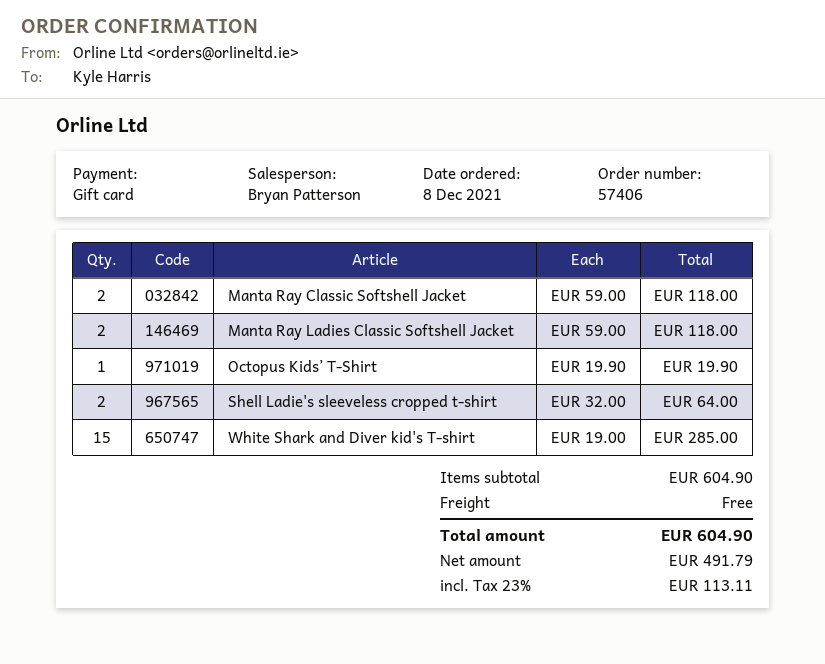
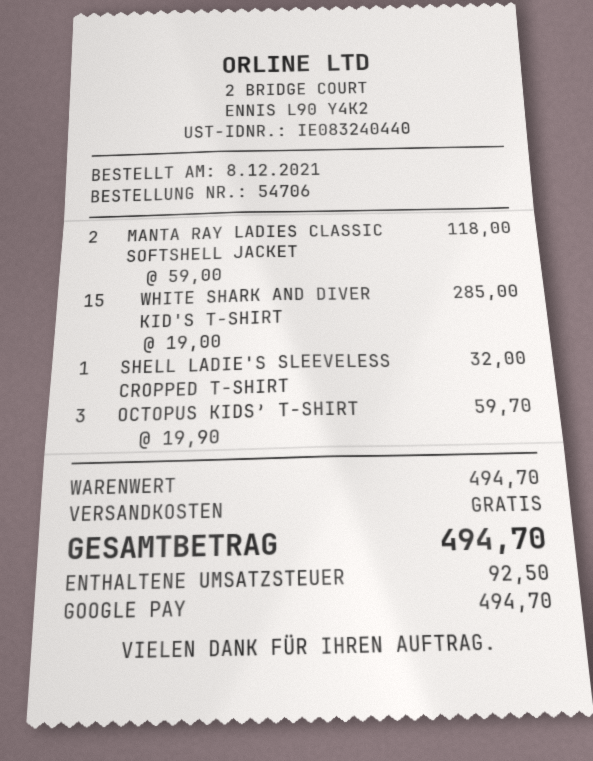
order number: 57406 -> 54706
payment method: gift card -> Google Pay
Manta Ray Classic Softshell Jacket: 2 x 59.00 = 118.00 -> none
Octopus Kids’ T-Shirt: 1 x 19.90 = 19.90 -> 3 x 19.90 = 59.70
Shell Ladie's sleeveless cropped t-shirt: 2 x 32.00 = 64.00 -> 1 x 32.00 = 32.00
subtotal: 604.90 -> 494.70
tax: 113.11 -> 92.50
total: 604.90 -> 494.70

